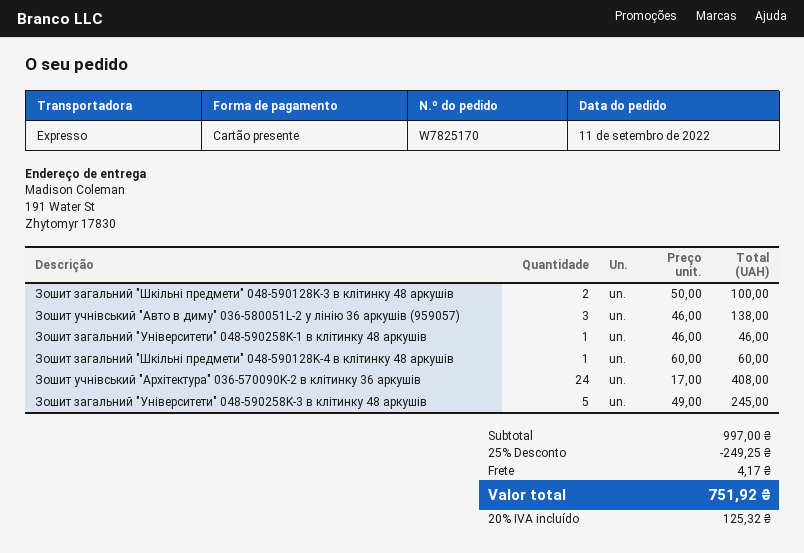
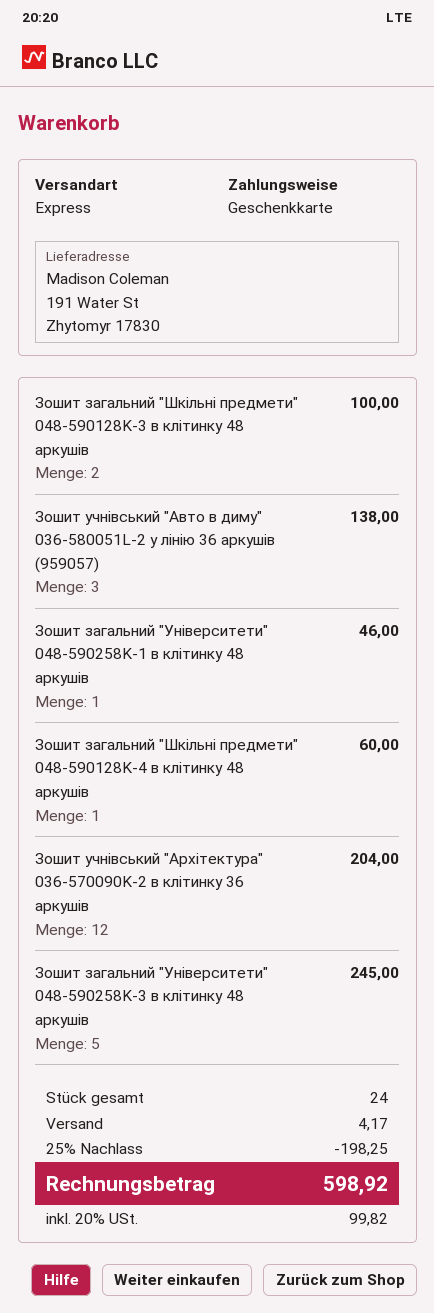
Зошит учнівський "Архітектура" 036-570090K-2 в клітинку 36 аркушів: 24 for 408.00 -> 12 for 204.00
discount: 25% = 249.25 -> 25% = 198.25
tax: 20% = 125.32 -> 20% = 99.82
total: 751.92 -> 598.92

